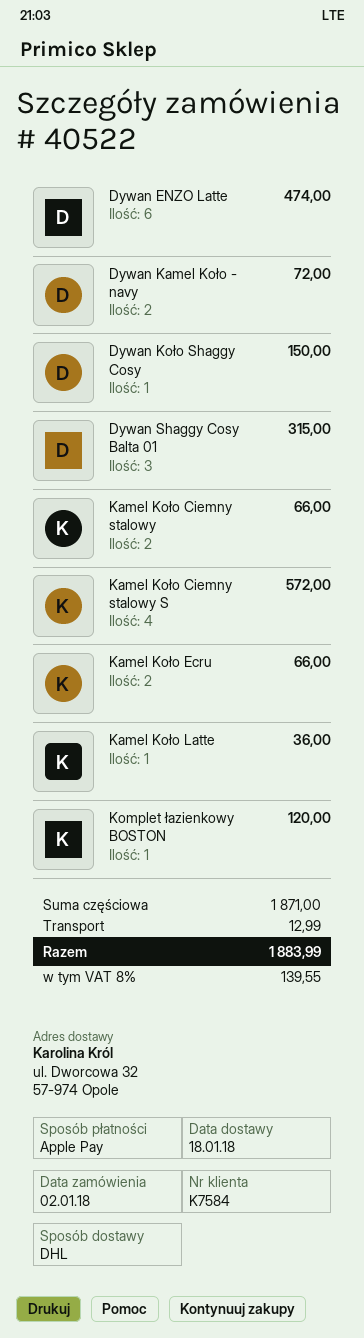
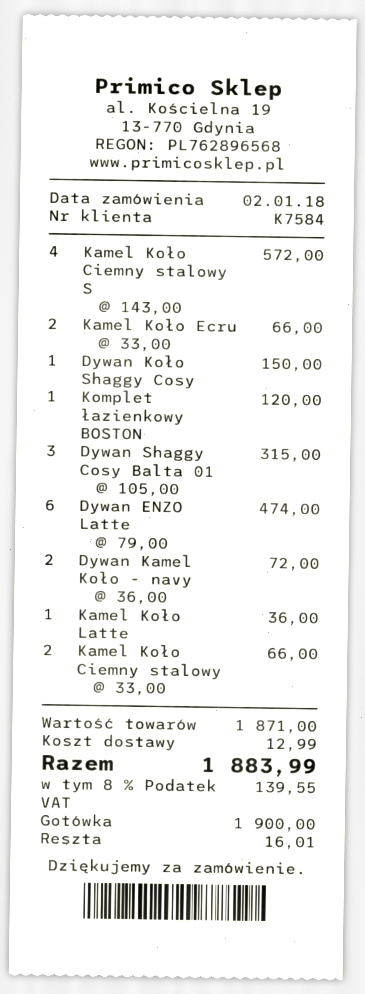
payment method: Apple Pay -> cash

